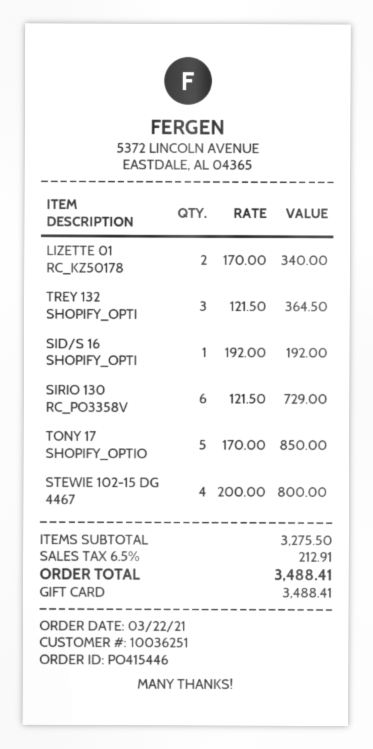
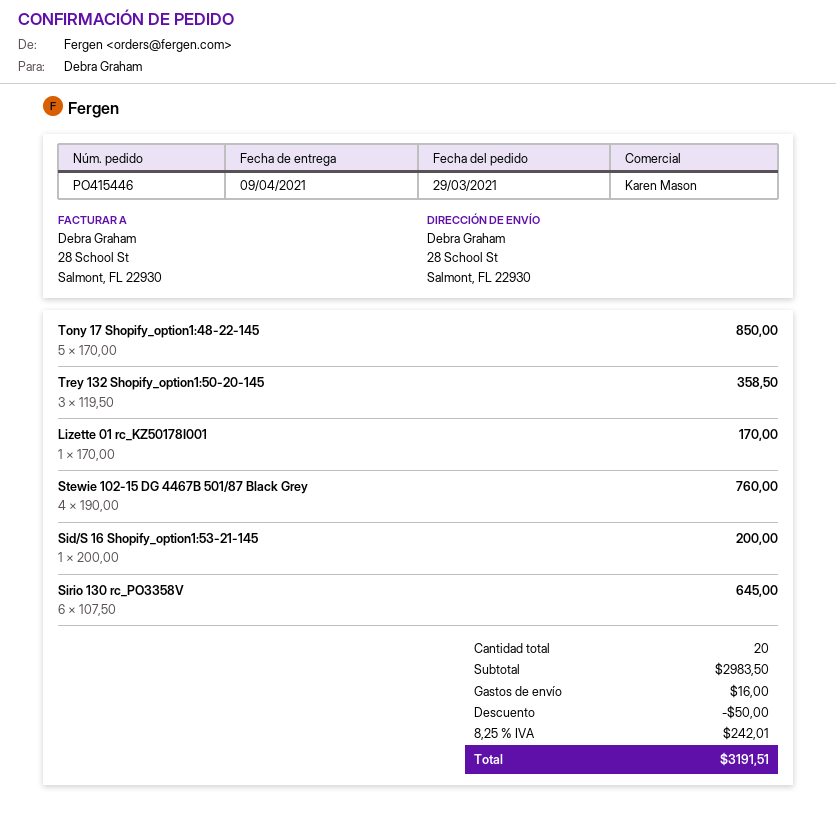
order date: 2021-03-22 -> 2021-03-29
LIZETTE 01 RC_KZ50178: 2 x 170.00 = 340.00 -> 1 x 170.00 = 170.00
TREY 132 SHOPIFY_OPTI: 3 x 121.50 = 364.50 -> 3 x 119.50 = 358.50
SID/S 16 SHOPIFY_OPTI: 1 x 192.00 = 192.00 -> 1 x 200.00 = 200.00
SIRIO 130 RC_PO3358V: 6 x 121.50 = 729.00 -> 6 x 107.50 = 645.00
STEWIE 102-15 DG 4467: 4 x 200.00 = 800.00 -> 4 x 190.00 = 760.00
subtotal: 3275.50 -> 2983.50
discount: none -> 50.00
shipping: none -> 16.00
tax: 6.5% = 212.91 -> 8.25% = 242.01
total: 3488.41 -> 3191.51

